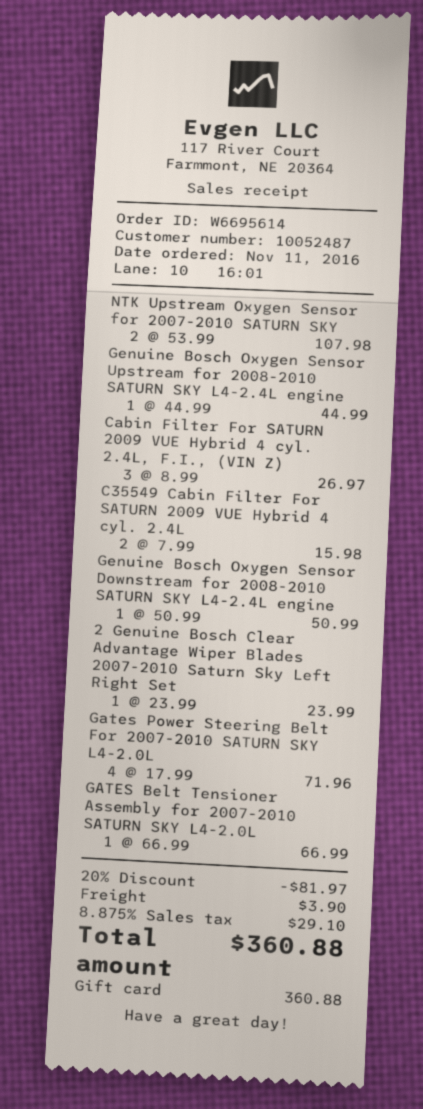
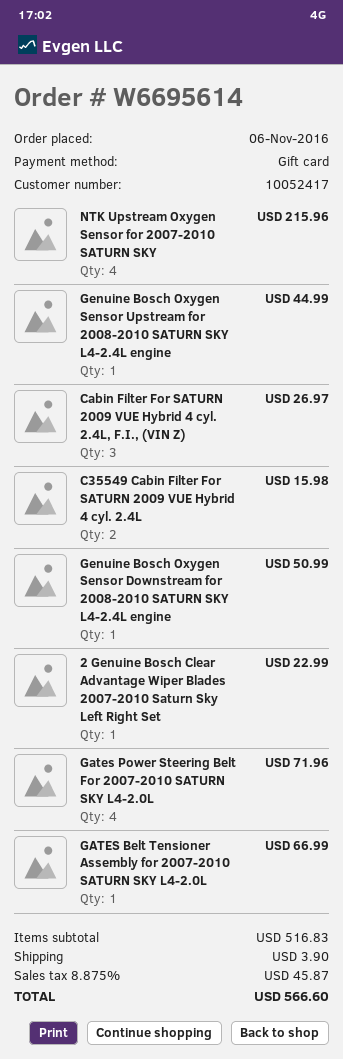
order date: 2016-11-11 -> 2016-11-06
customer number: 10052487 -> 10052417
NTK Upstream Oxygen Sensor for 2007-2010 SATURN SKY: 2 for 107.98 -> 4 for 215.96
2 Genuine Bosch Clear Advantage Wiper Blades 2007-2010 Saturn Sky Left Right Set: 1 for 23.99 -> 1 for 22.99
discount: 20% = 81.97 -> none
tax: 8.875% = 29.10 -> 8.875% = 45.87
total: 360.88 -> 566.60

